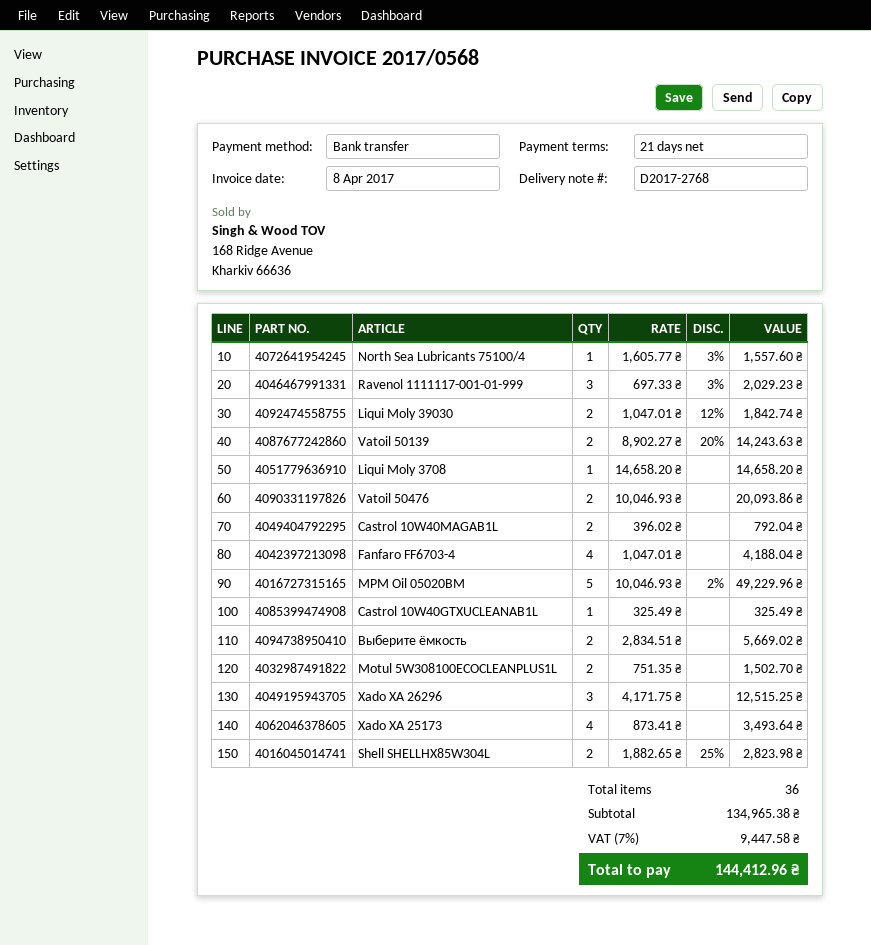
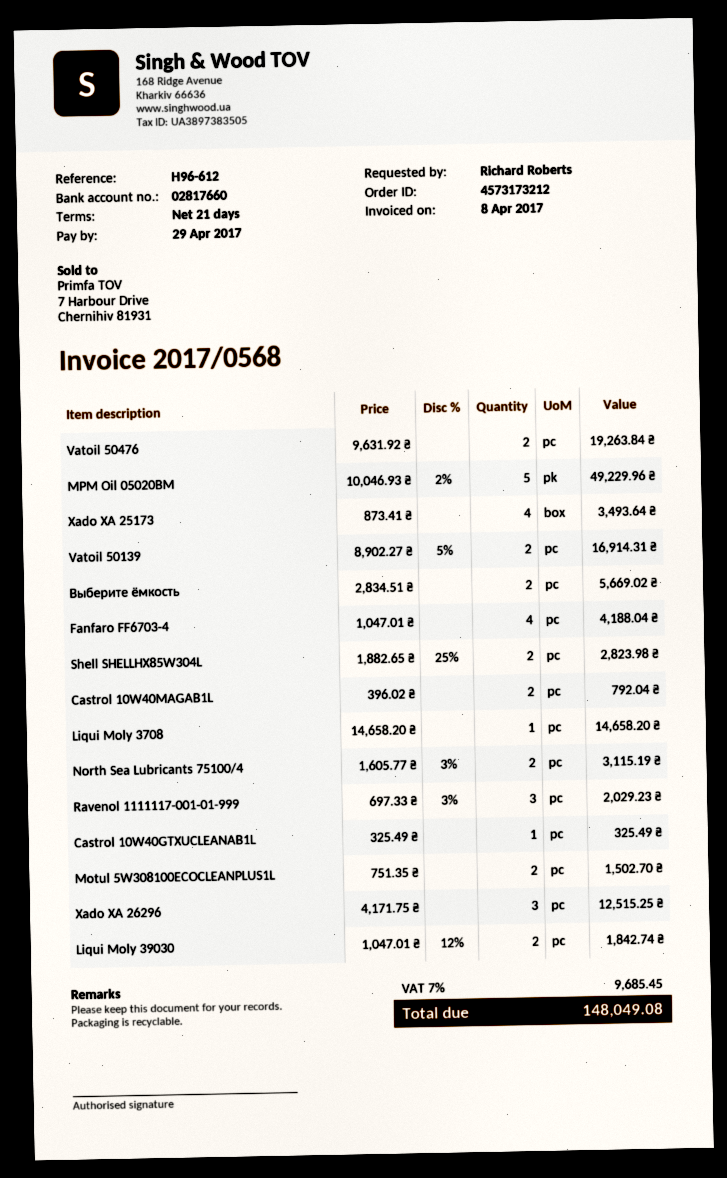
North Sea Lubricants 75100/4: 1 x 1605.77 - 3% = 1557.60 -> 2 x 1605.77 - 3% = 3115.19
Vatoil 50139: 2 x 8902.27 - 20% = 14243.63 -> 2 x 8902.27 - 5% = 16914.31
Vatoil 50476: 2 x 10046.93 = 20093.86 -> 2 x 9631.92 = 19263.84
tax: 7% = 9447.58 -> 7% = 9685.45
total: 144412.96 -> 148049.08

